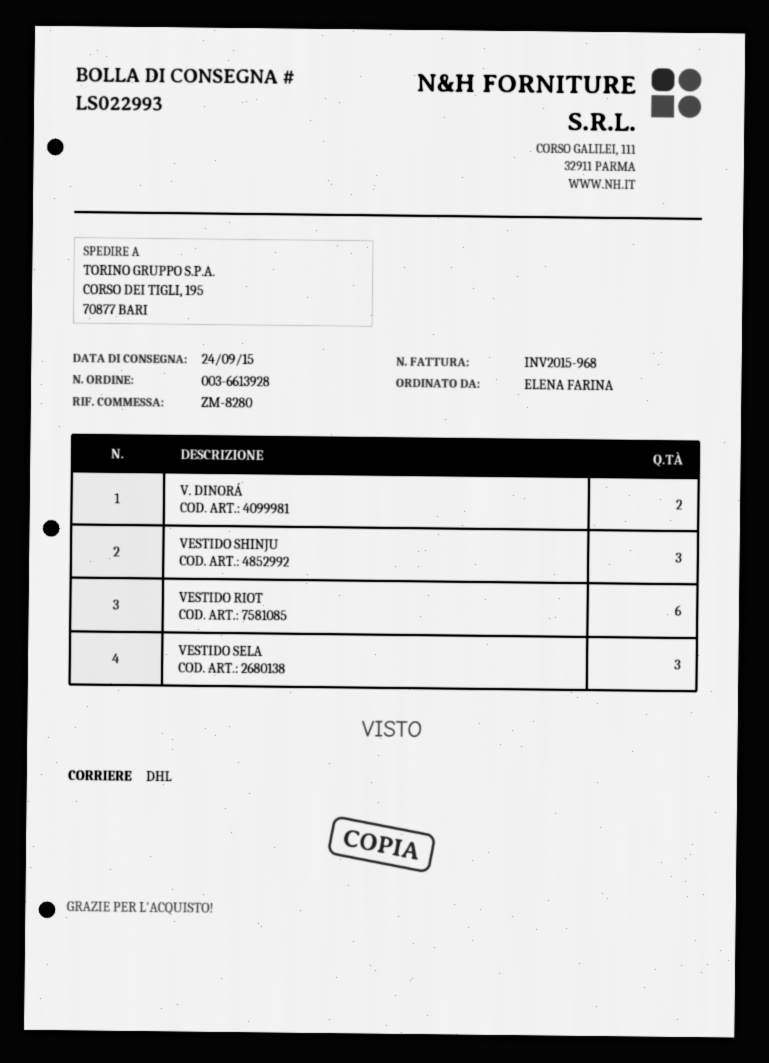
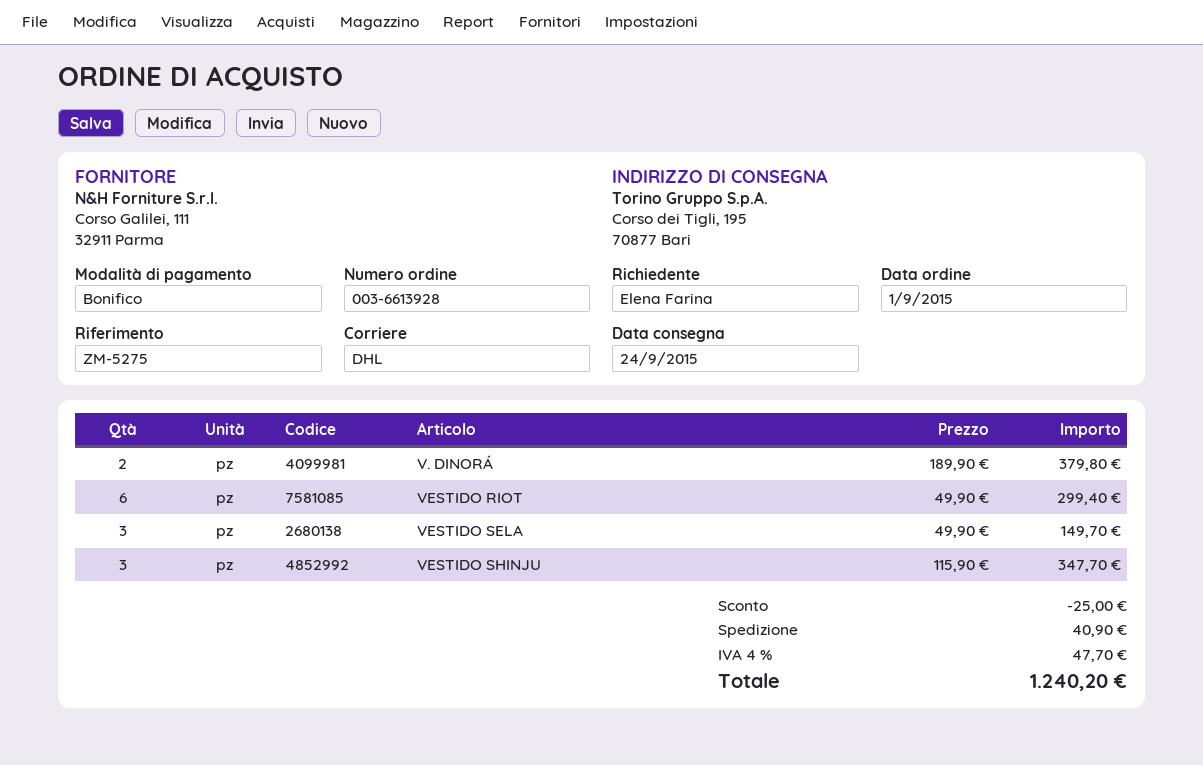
reference: ZM-8280 -> ZM-5275

